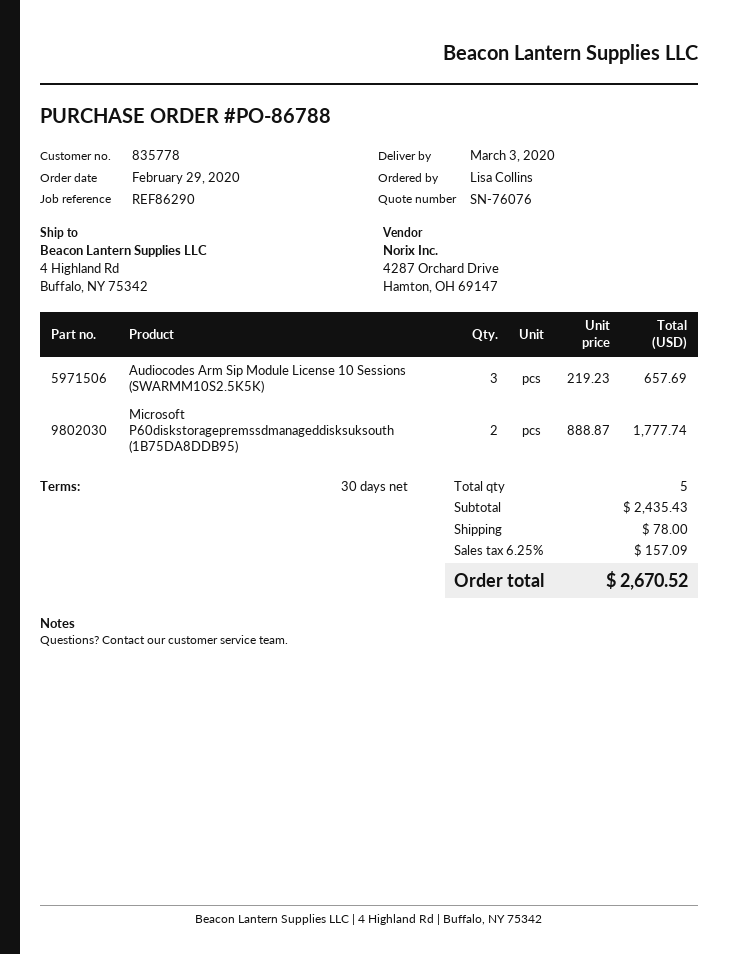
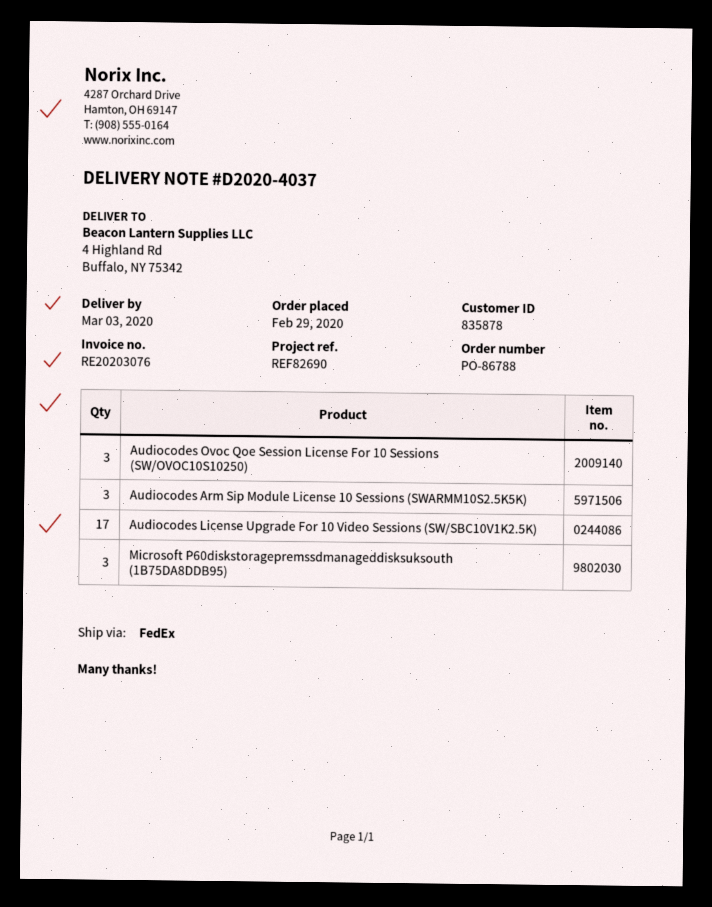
customer number: 835778 -> 835878
reference: REF86290 -> REF82690
Microsoft P60diskstoragepremssdmanageddisksuksouth (1B75DA8DDB95): 2 -> 3
Audiocodes Ovoc Qoe Session License For 10 Sessions (SW/OVOC10S10250): none -> 3
Audiocodes License Upgrade For 10 Video Sessions (SW/SBC10V1K2.5K): none -> 17

